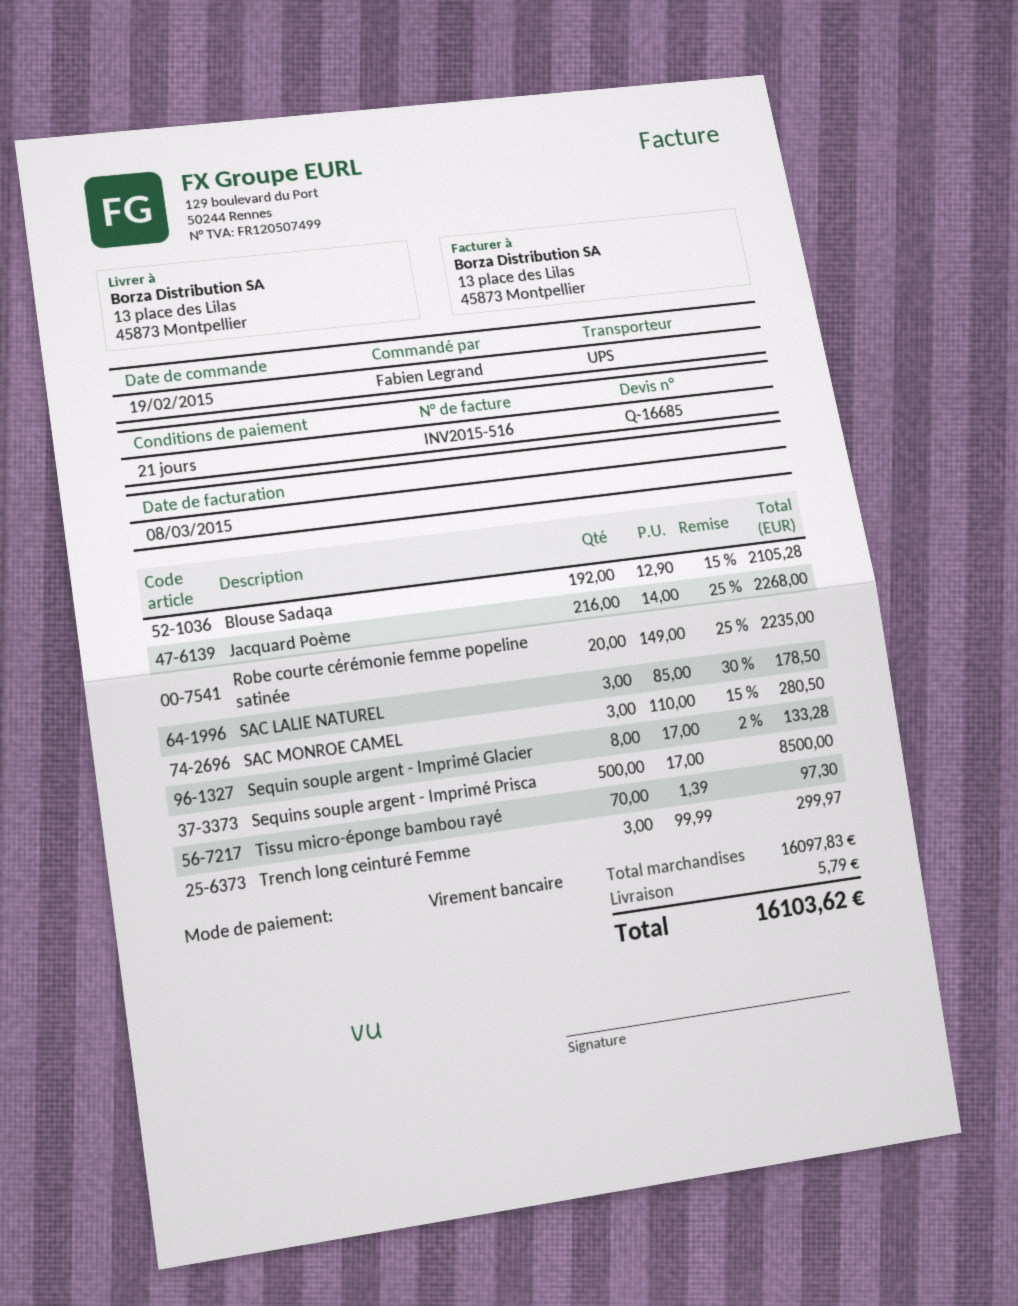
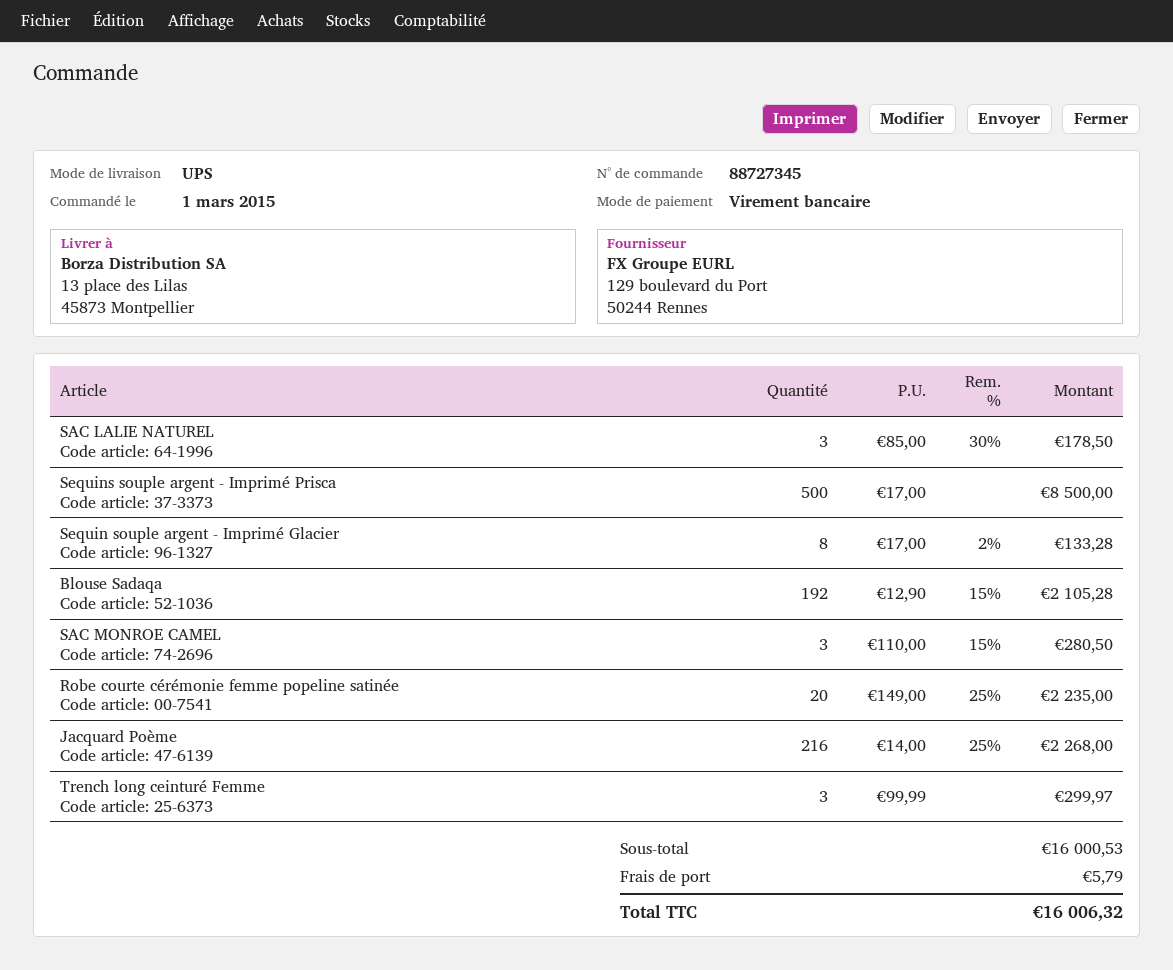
order date: 2015-02-19 -> 2015-03-01
Tissu micro-éponge bambou rayé: 70 x 1.39 = 97.30 -> none
subtotal: 16097.83 -> 16000.53
total: 16103.62 -> 16006.32

